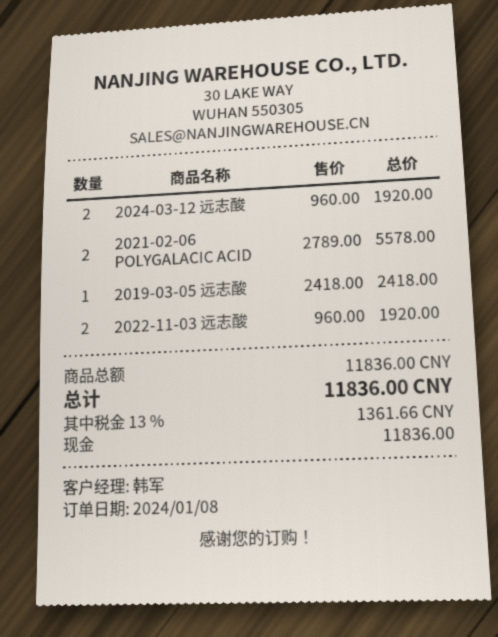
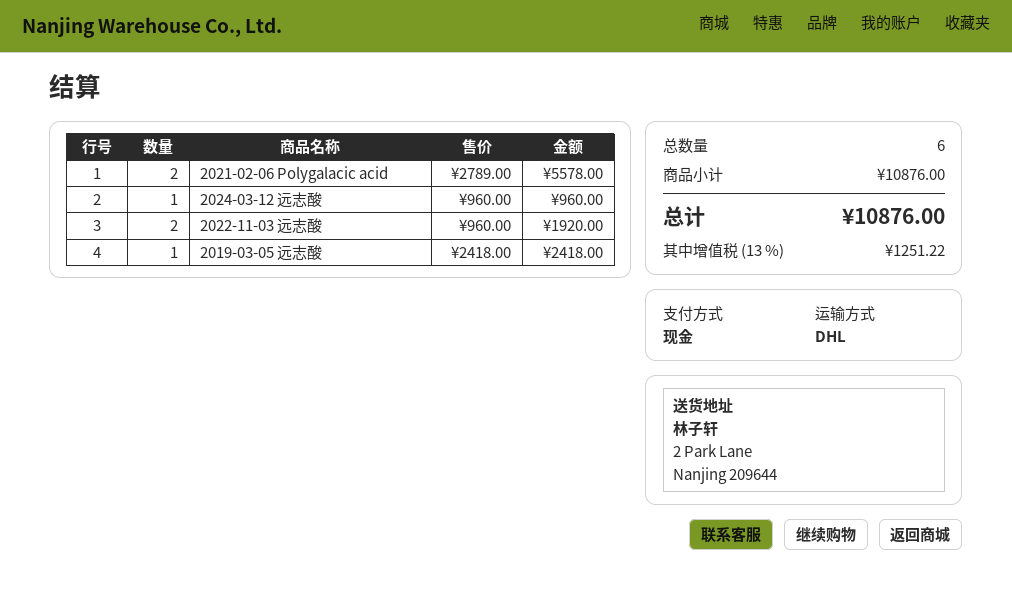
2024-03-12 远志酸: 2 x 960.00 = 1920.00 -> 1 x 960.00 = 960.00
subtotal: 11836.00 -> 10876.00
tax: 13% = 1361.66 -> 13% = 1251.22
total: 11836.00 -> 10876.00

